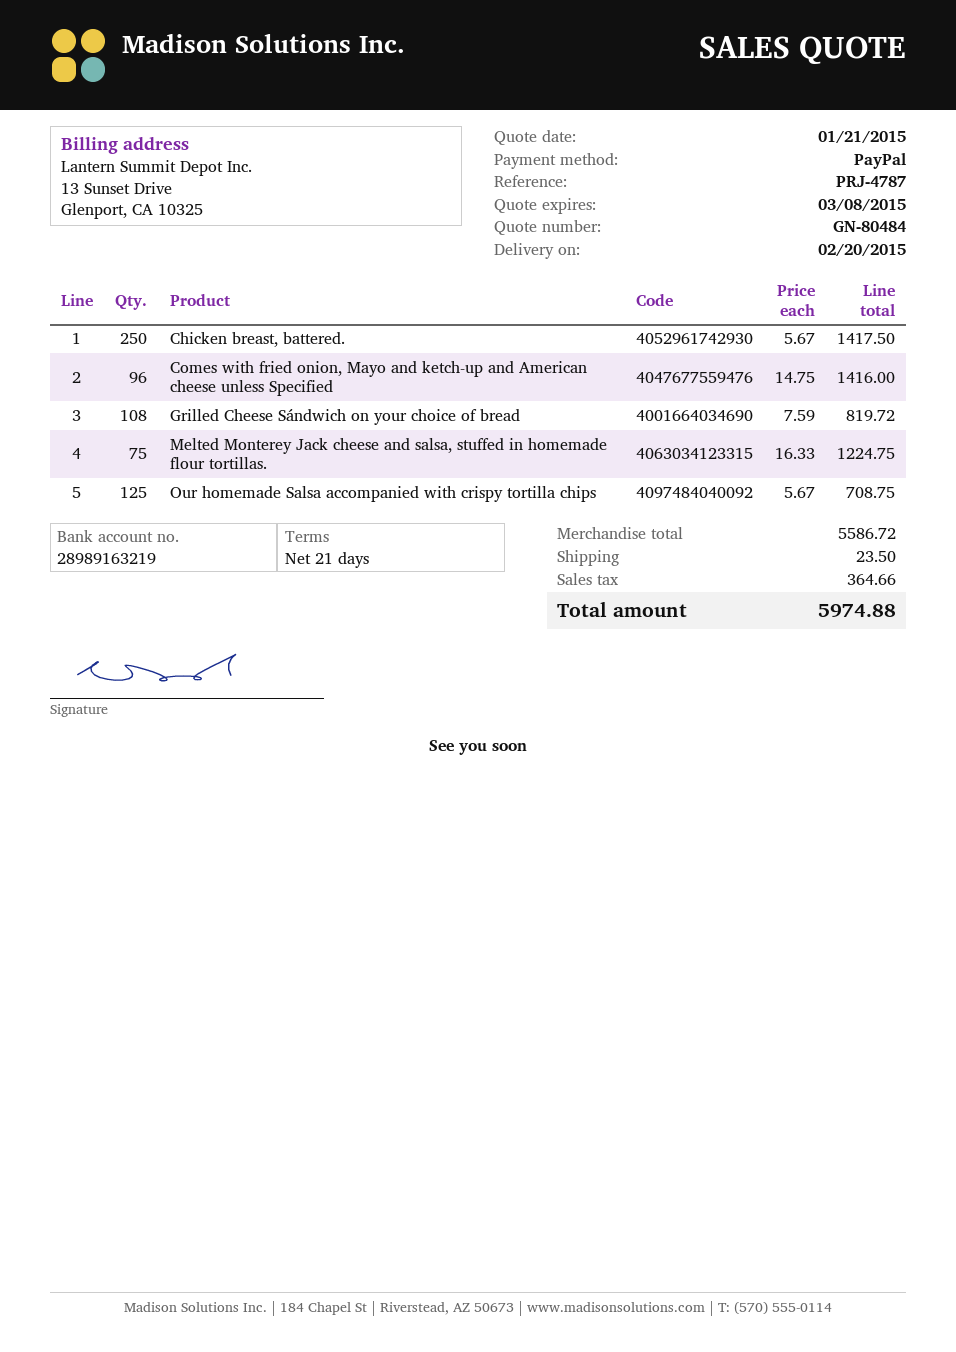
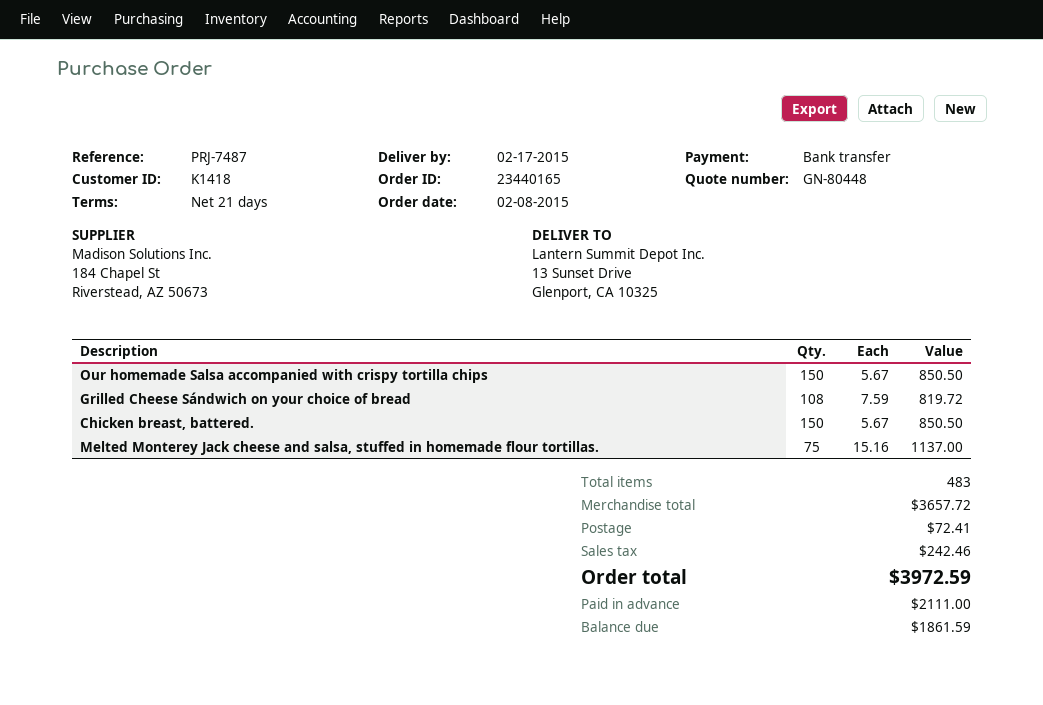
quote number: GN-80484 -> GN-80448
delivery date: 2015-02-20 -> 2015-02-17
reference: PRJ-4787 -> PRJ-7487
payment method: PayPal -> bank transfer
Chicken breast, battered.: 250 x 5.67 = 1417.50 -> 150 x 5.67 = 850.50
Comes with fried onion, Mayo and ketch-up and American cheese unless Specified: 96 x 14.75 = 1416.00 -> none
Melted Monterey Jack cheese and salsa, stuffed in homemade flour tortillas.: 75 x 16.33 = 1224.75 -> 75 x 15.16 = 1137.00
Our homemade Salsa accompanied with crispy tortilla chips: 125 x 5.67 = 708.75 -> 150 x 5.67 = 850.50
subtotal: 5586.72 -> 3657.72
shipping: 23.50 -> 72.41
tax: 364.66 -> 242.46
total: 5974.88 -> 3972.59

